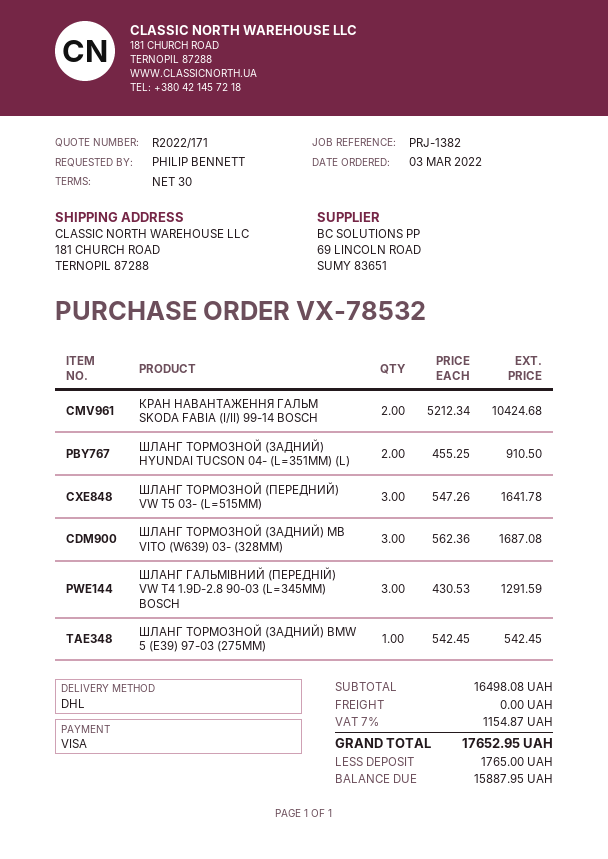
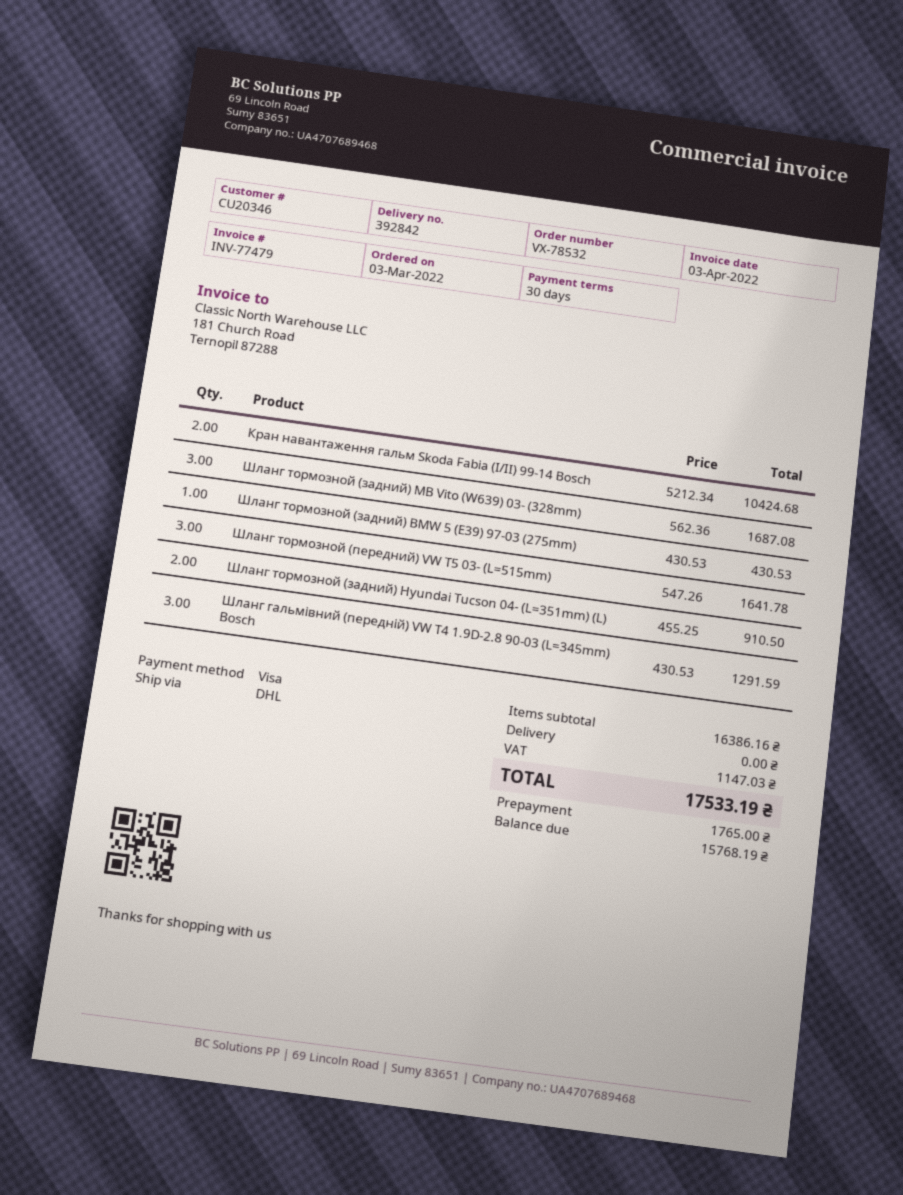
ШЛАНГ ТОРМОЗНОЙ (ЗАДНИЙ) BMW 5 (E39) 97-03 (275MM): 1 x 542.45 = 542.45 -> 1 x 430.53 = 430.53
subtotal: 16498.08 -> 16386.16
tax: 1154.87 -> 1147.03
total: 17652.95 -> 17533.19
balance: 15887.95 -> 15768.19

